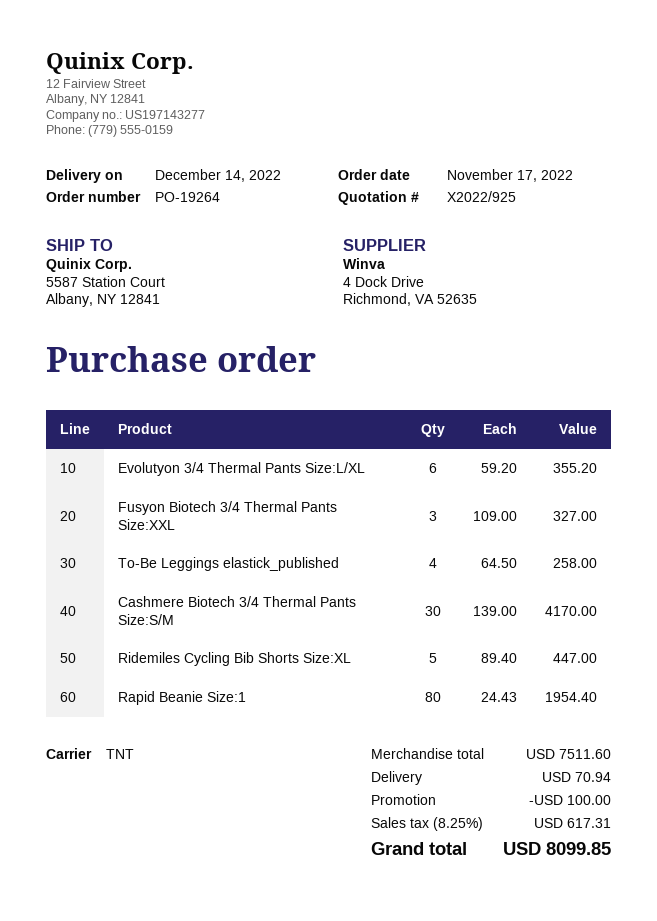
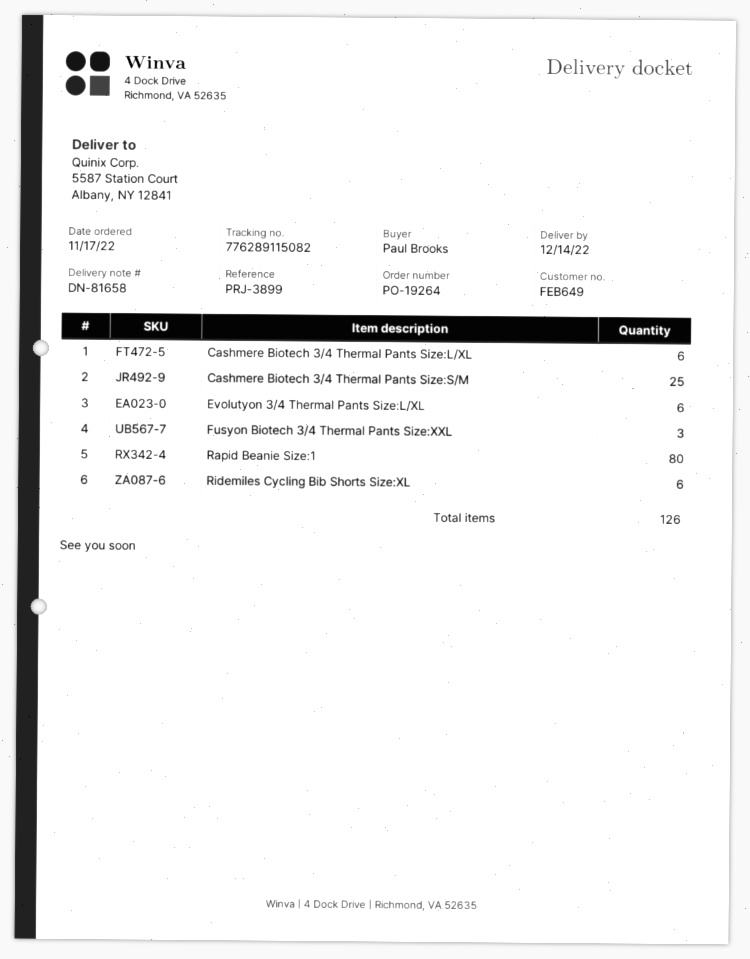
To-Be Leggings elastick_published: 4 -> none
Cashmere Biotech 3/4 Thermal Pants Size:S/M: 30 -> 25
Ridemiles Cycling Bib Shorts Size:XL: 5 -> 6
Cashmere Biotech 3/4 Thermal Pants Size:L/XL: none -> 6

